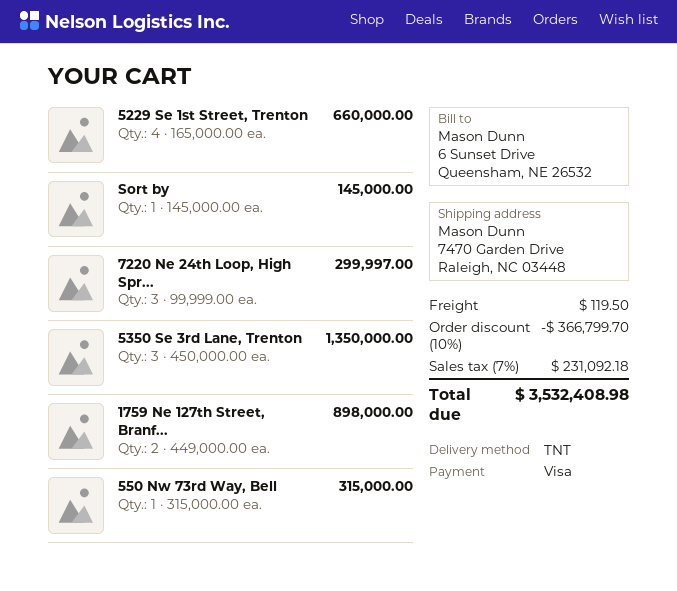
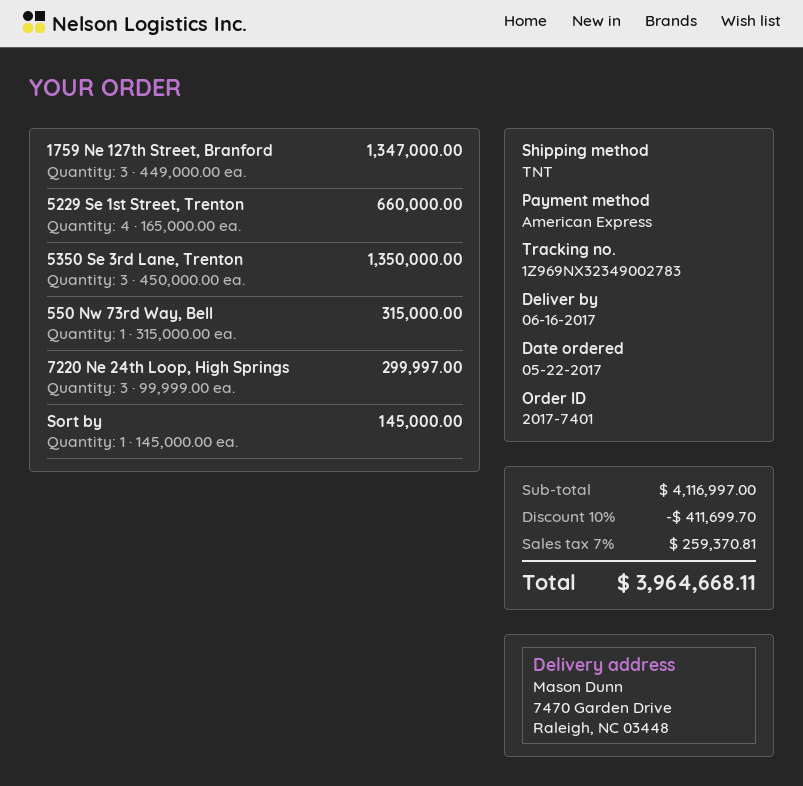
payment method: Visa -> American Express
1759 Ne 127th Street, Branf...: 2 x 449000.00 = 898000.00 -> 3 x 449000.00 = 1347000.00
discount: 10% = 366799.70 -> 10% = 411699.70
shipping: 119.50 -> none
tax: 7% = 231092.18 -> 7% = 259370.81
total: 3532408.98 -> 3964668.11

